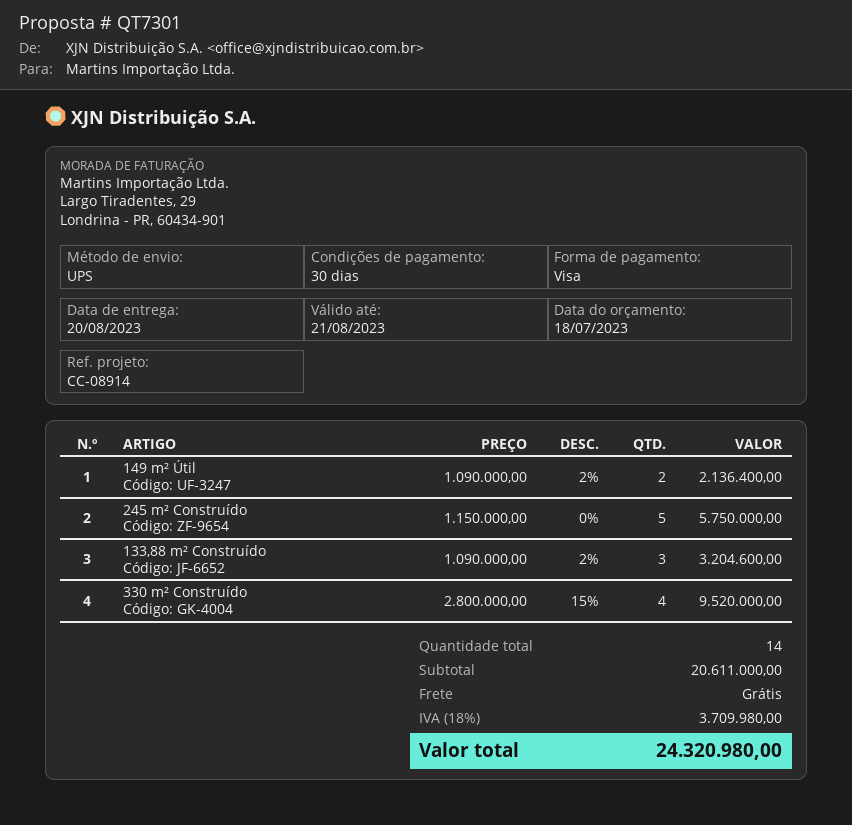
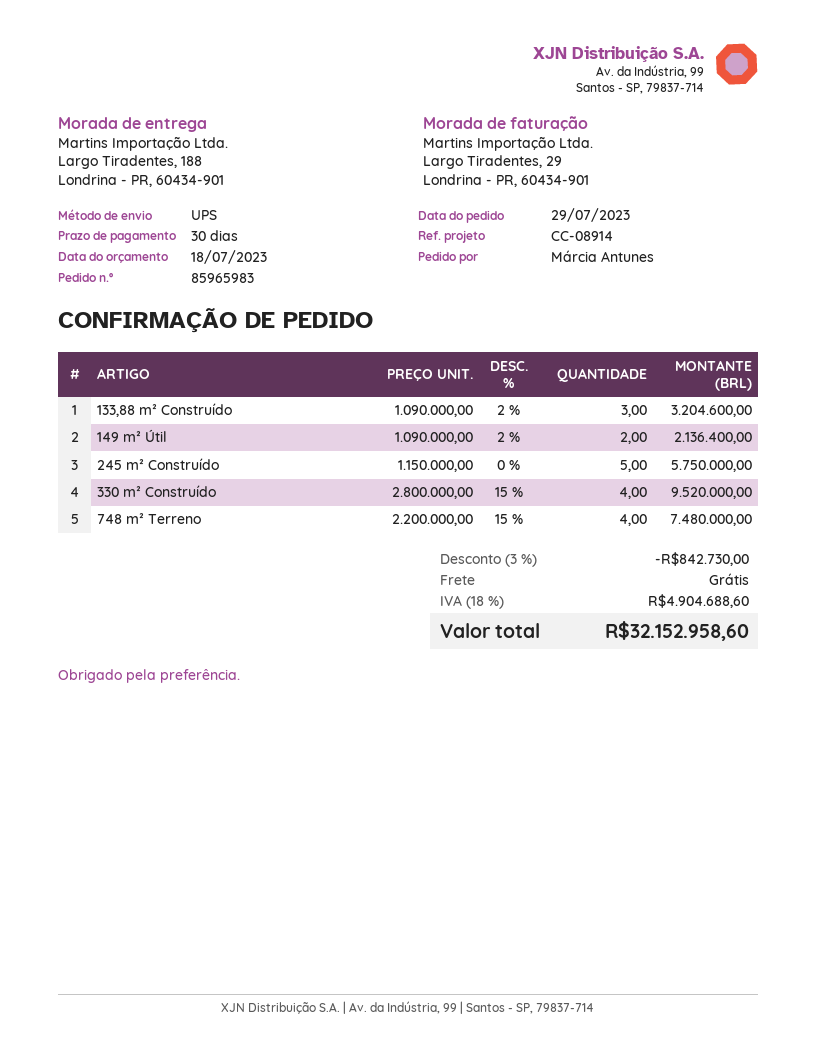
748 m² Terreno: none -> 4 x 2200000.00 - 15% = 7480000.00
discount: none -> 3% = 842730.00
tax: 18% = 3709980.00 -> 18% = 4904688.60
total: 24320980.00 -> 32152958.60

